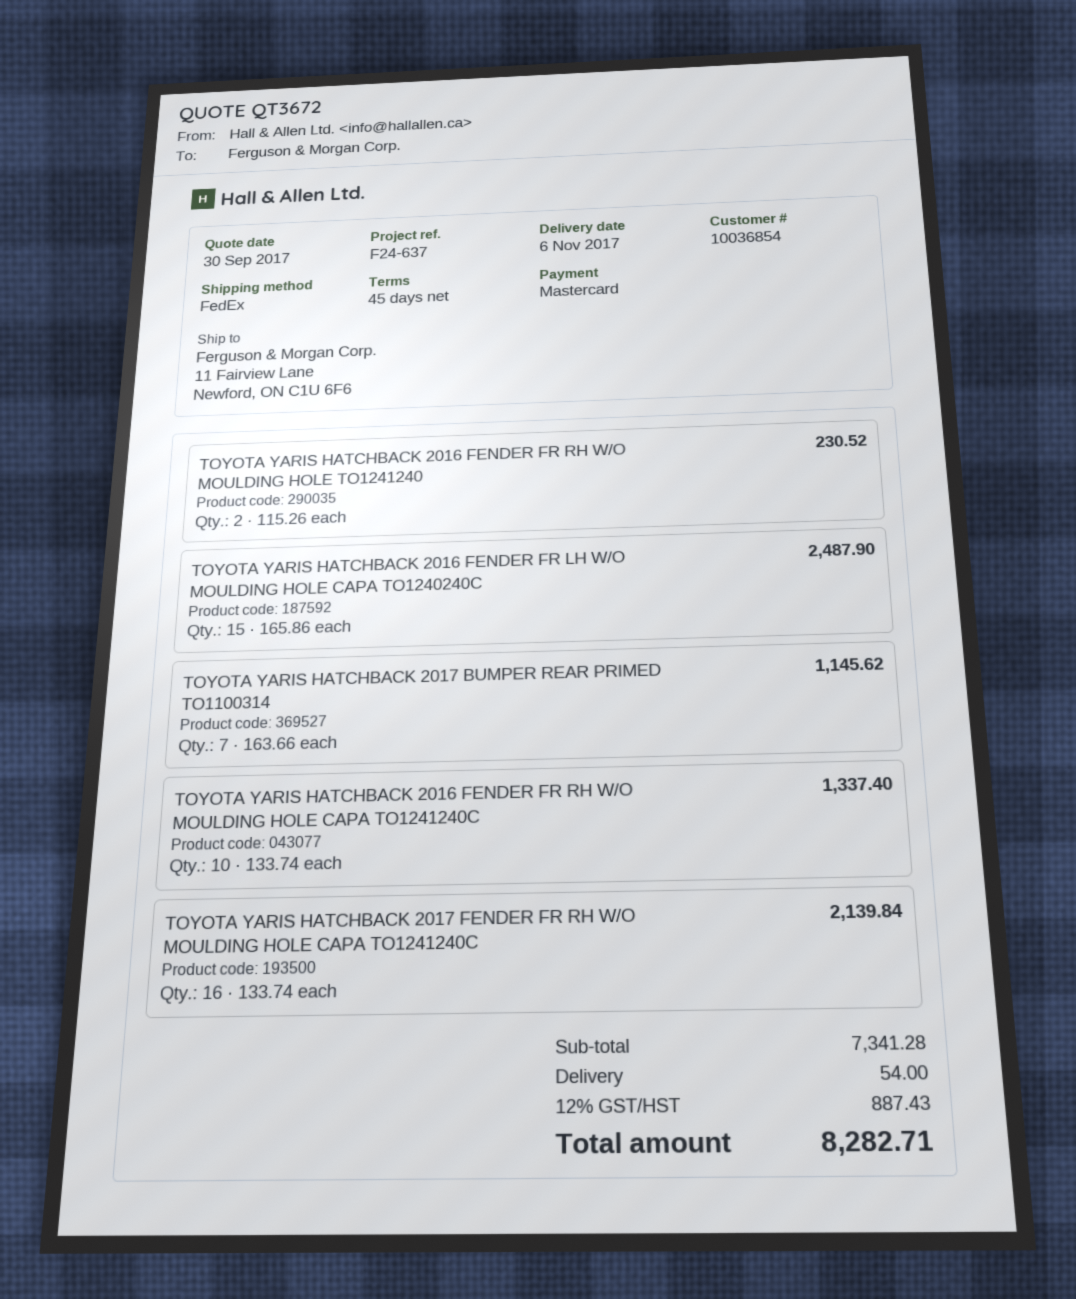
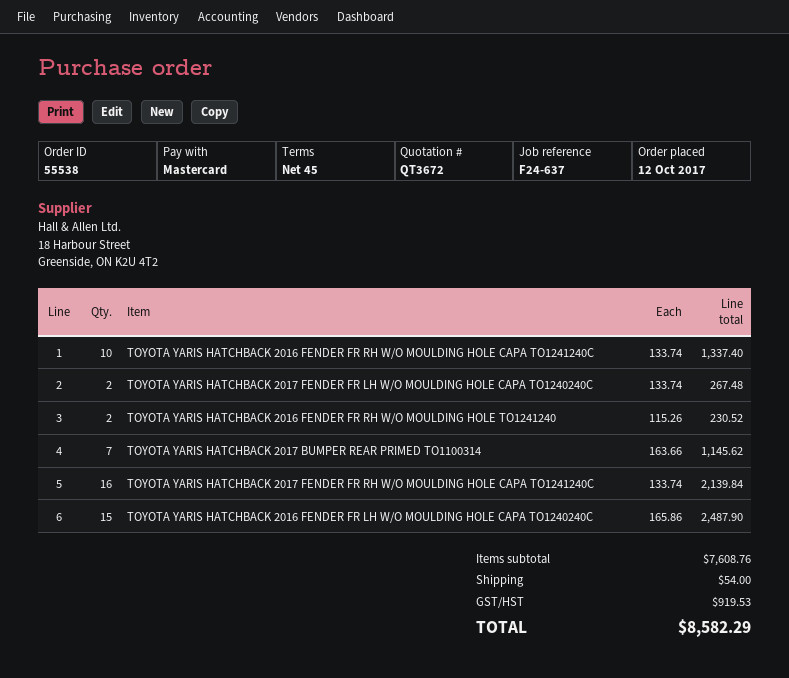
TOYOTA YARIS HATCHBACK 2017 FENDER FR LH W/O MOULDING HOLE CAPA TO1240240C: none -> 2 x 133.74 = 267.48
subtotal: 7341.28 -> 7608.76
tax: 887.43 -> 919.53
total: 8282.71 -> 8582.29

